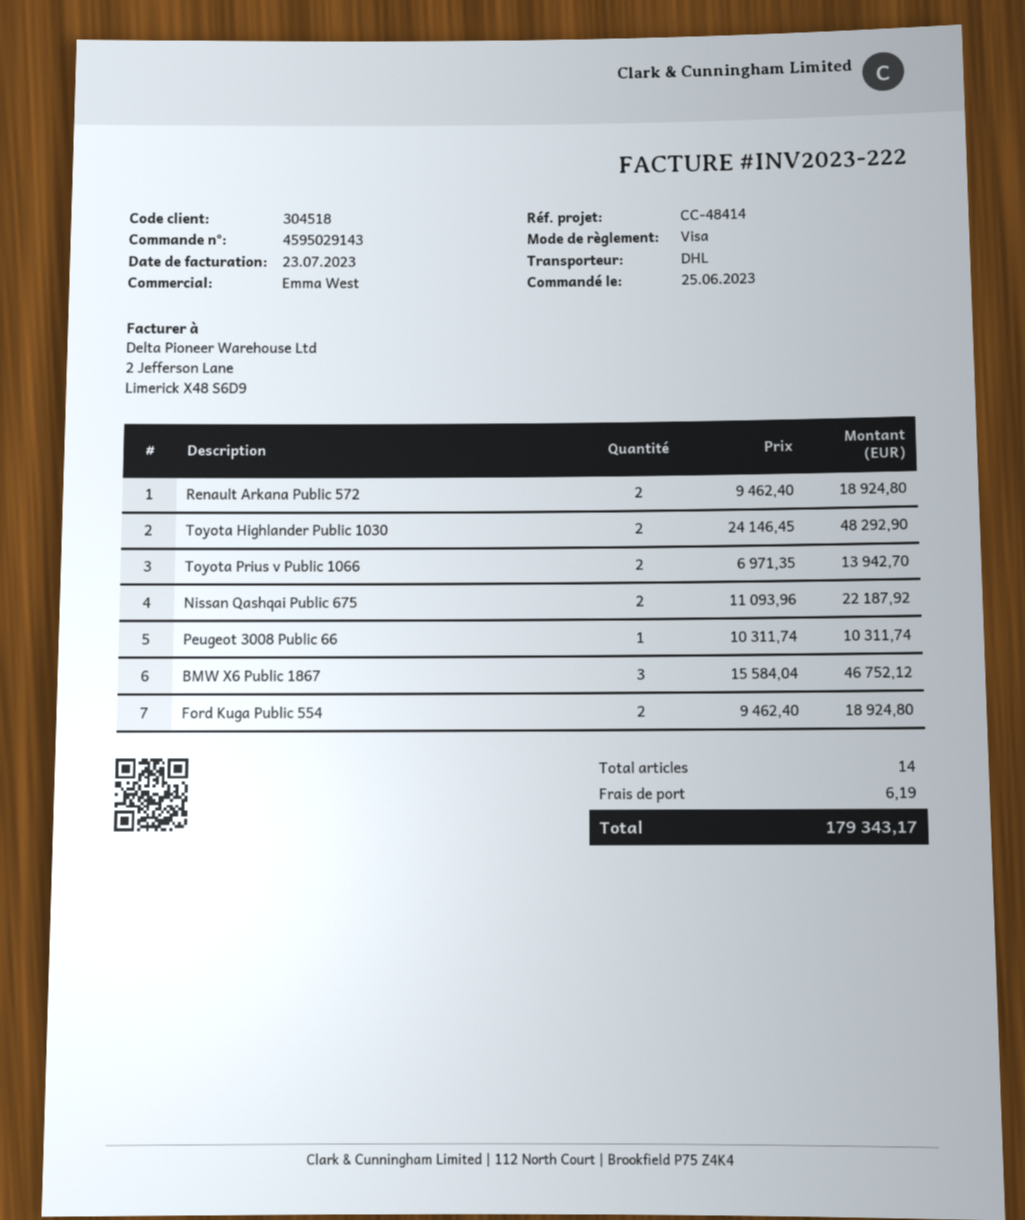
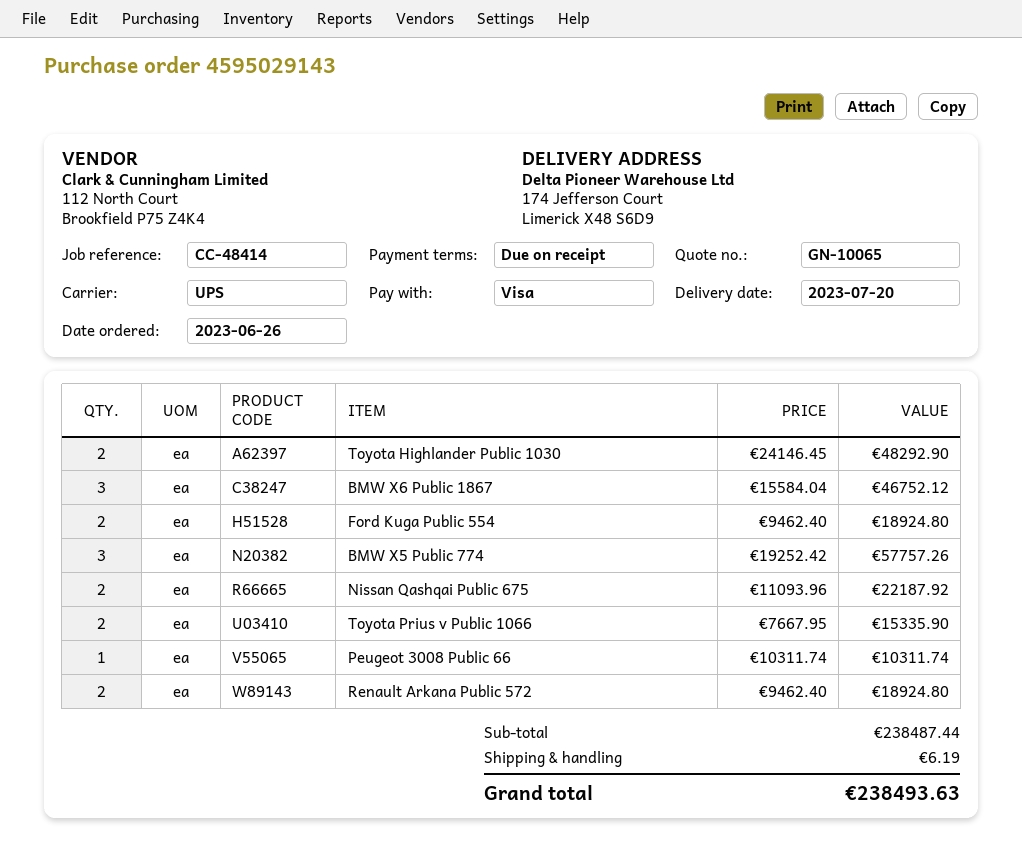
order date: 2023-06-25 -> 2023-06-26
shipping method: DHL -> UPS
Toyota Prius v Public 1066: 2 x 6971.35 = 13942.70 -> 2 x 7667.95 = 15335.90
BMW X5 Public 774: none -> 3 x 19252.42 = 57757.26
total: 179343.17 -> 238493.63

